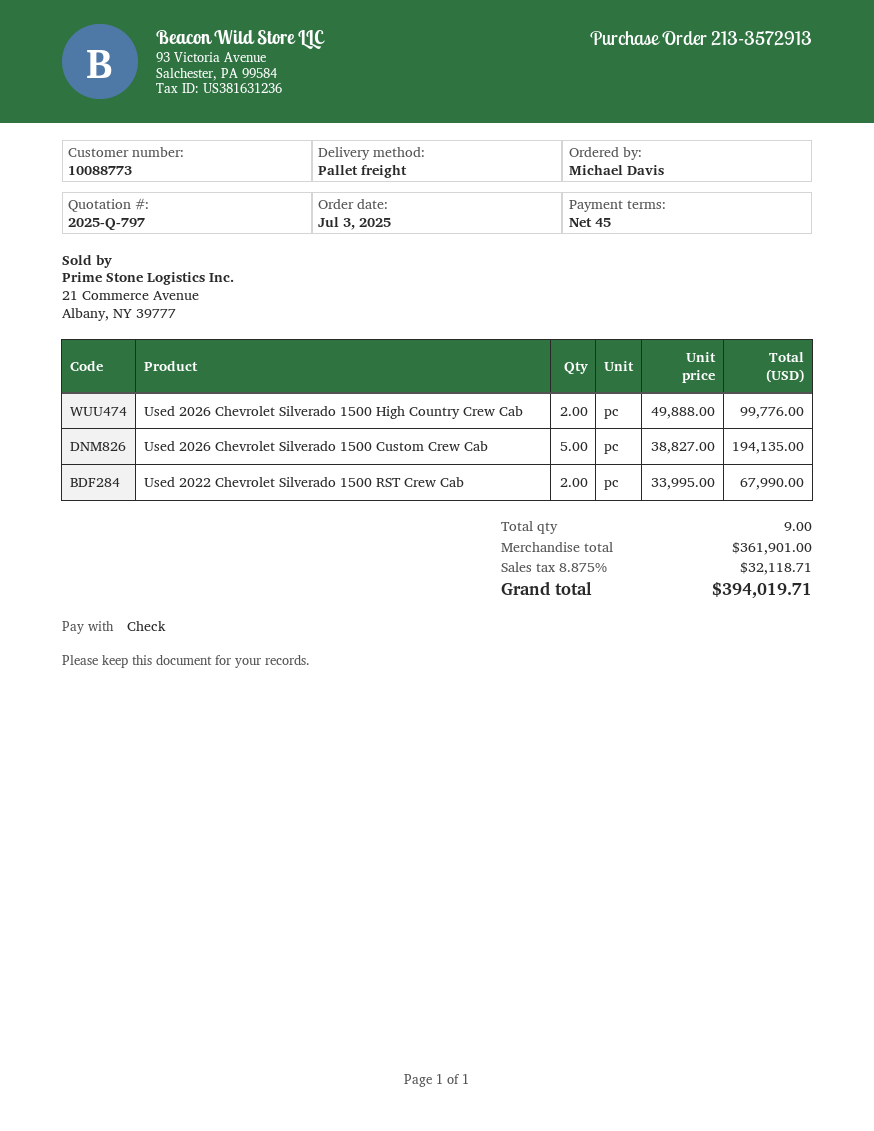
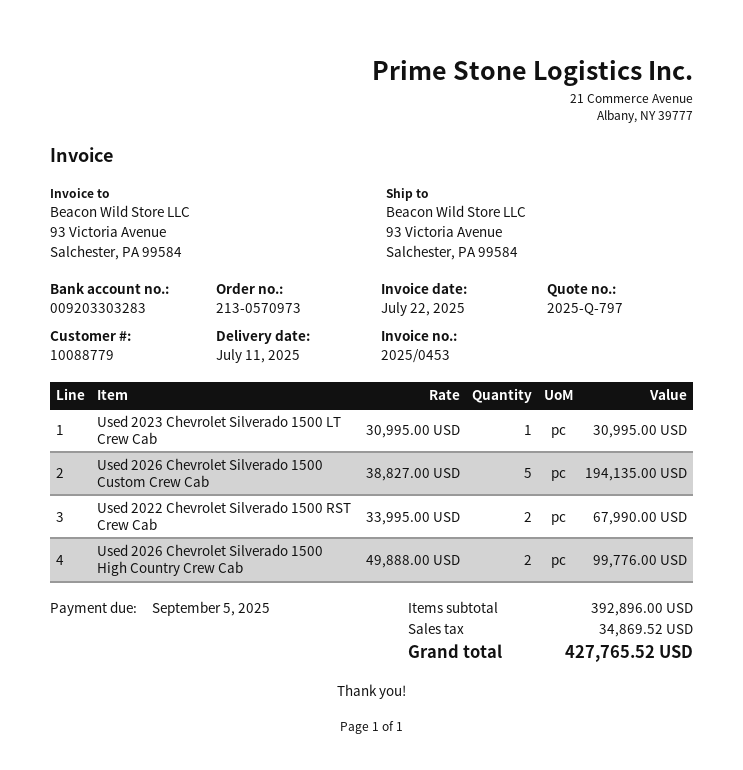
order number: 213-3572913 -> 213-0570973
customer number: 10088773 -> 10088779
Used 2023 Chevrolet Silverado 1500 LT Crew Cab: none -> 1 x 30995.00 = 30995.00
subtotal: 361901.00 -> 392896.00
tax: 32118.71 -> 34869.52
total: 394019.71 -> 427765.52

